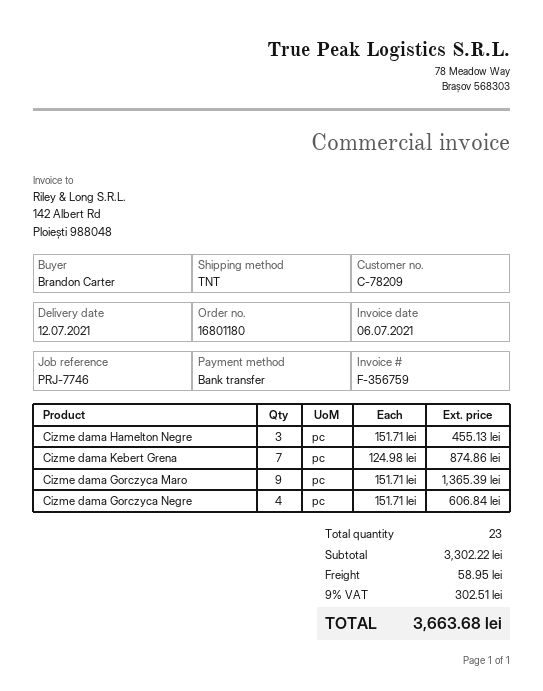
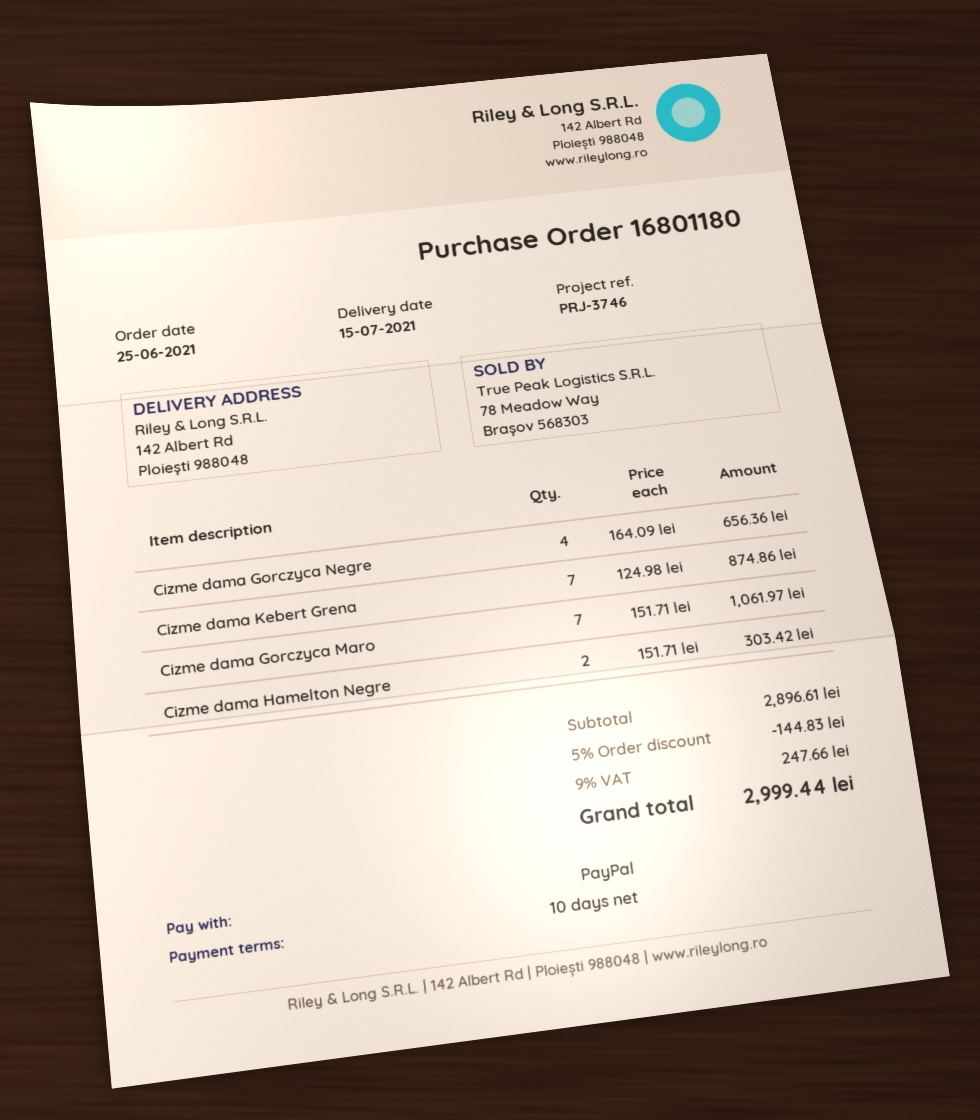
delivery date: 2021-07-12 -> 2021-07-15
reference: PRJ-7746 -> PRJ-3746
payment method: bank transfer -> PayPal
Cizme dama Hamelton Negre: 3 x 151.71 = 455.13 -> 2 x 151.71 = 303.42
Cizme dama Gorczyca Maro: 9 x 151.71 = 1365.39 -> 7 x 151.71 = 1061.97
Cizme dama Gorczyca Negre: 4 x 151.71 = 606.84 -> 4 x 164.09 = 656.36
subtotal: 3302.22 -> 2896.61
discount: none -> 5% = 144.83
shipping: 58.95 -> none
tax: 9% = 302.51 -> 9% = 247.66
total: 3663.68 -> 2999.44

